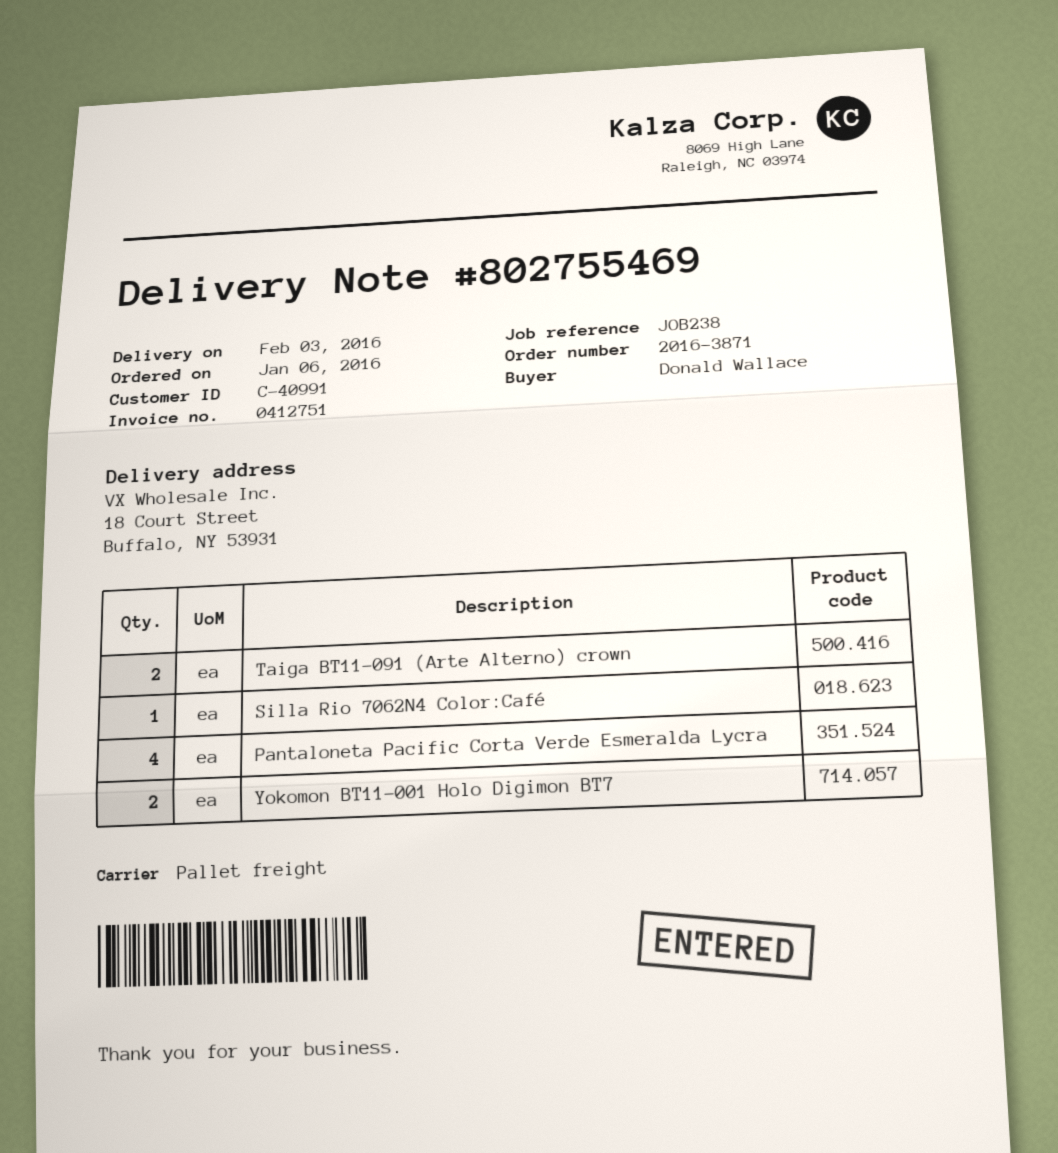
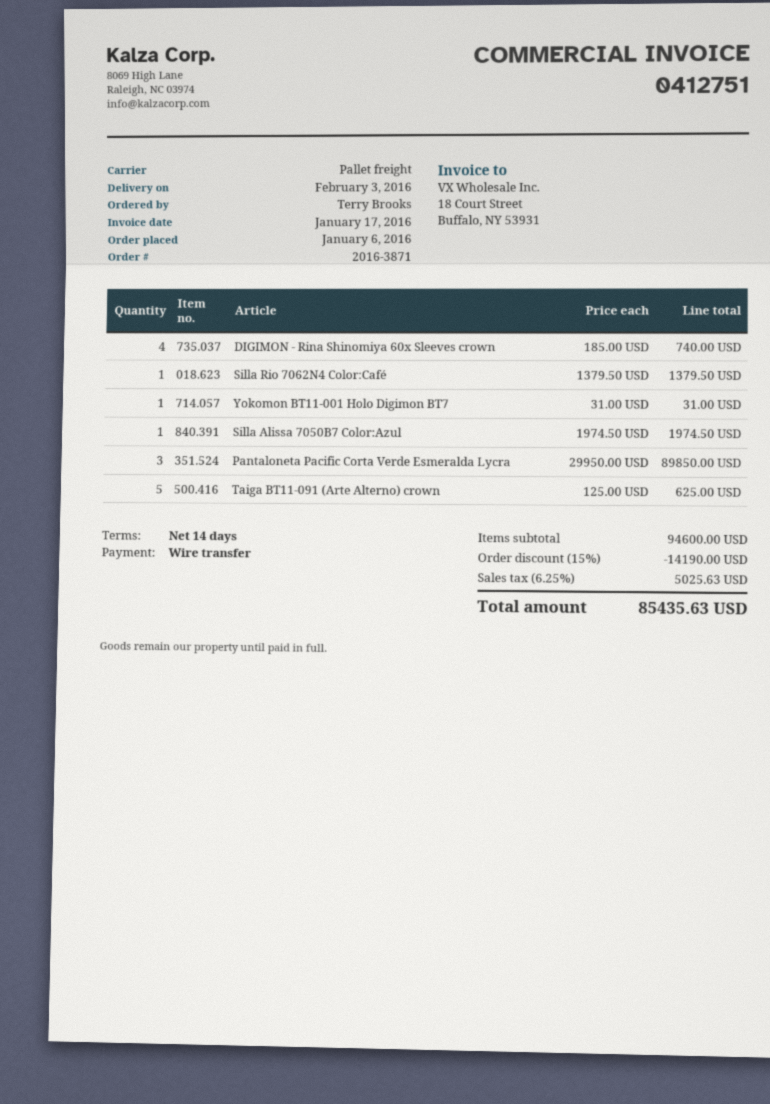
ordered by: Donald Wallace -> Terry Brooks
Taiga BT11-091 (Arte Alterno) crown: 2 -> 5
Pantaloneta Pacific Corta Verde Esmeralda Lycra: 4 -> 3
Yokomon BT11-001 Holo Digimon BT7: 2 -> 1
DIGIMON - Rina Shinomiya 60x Sleeves crown: none -> 4
Silla Alissa 7050B7 Color:Azul: none -> 1

